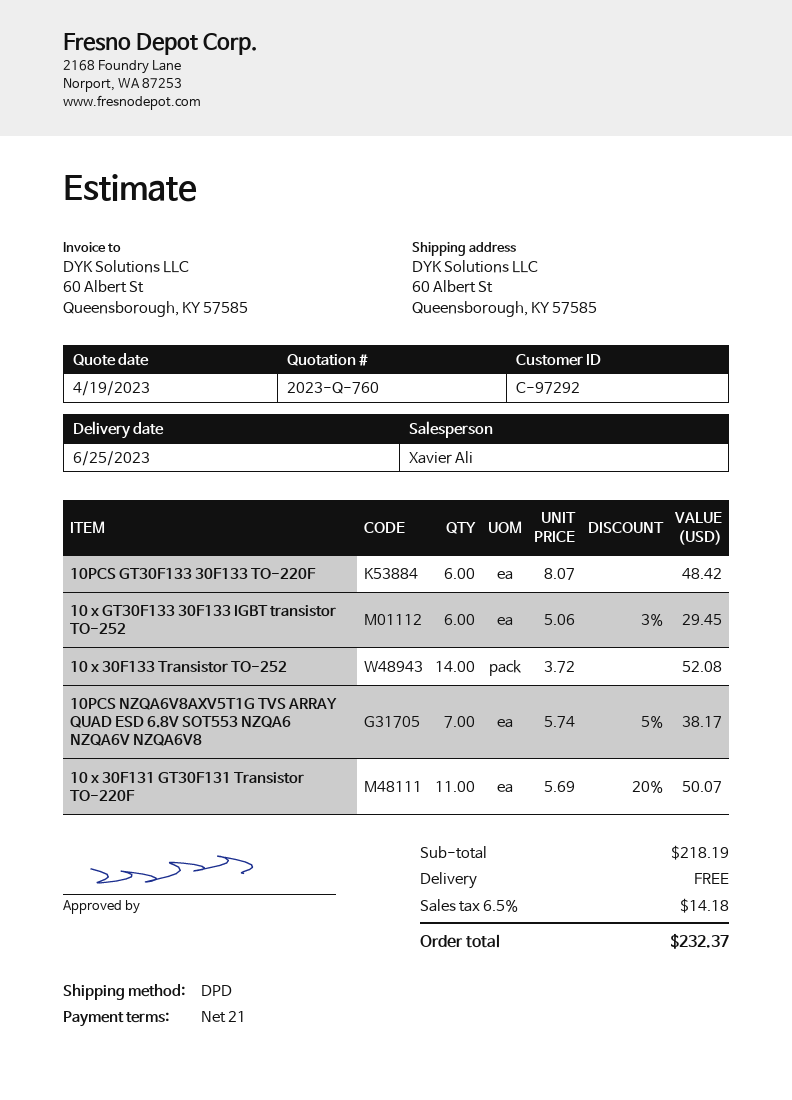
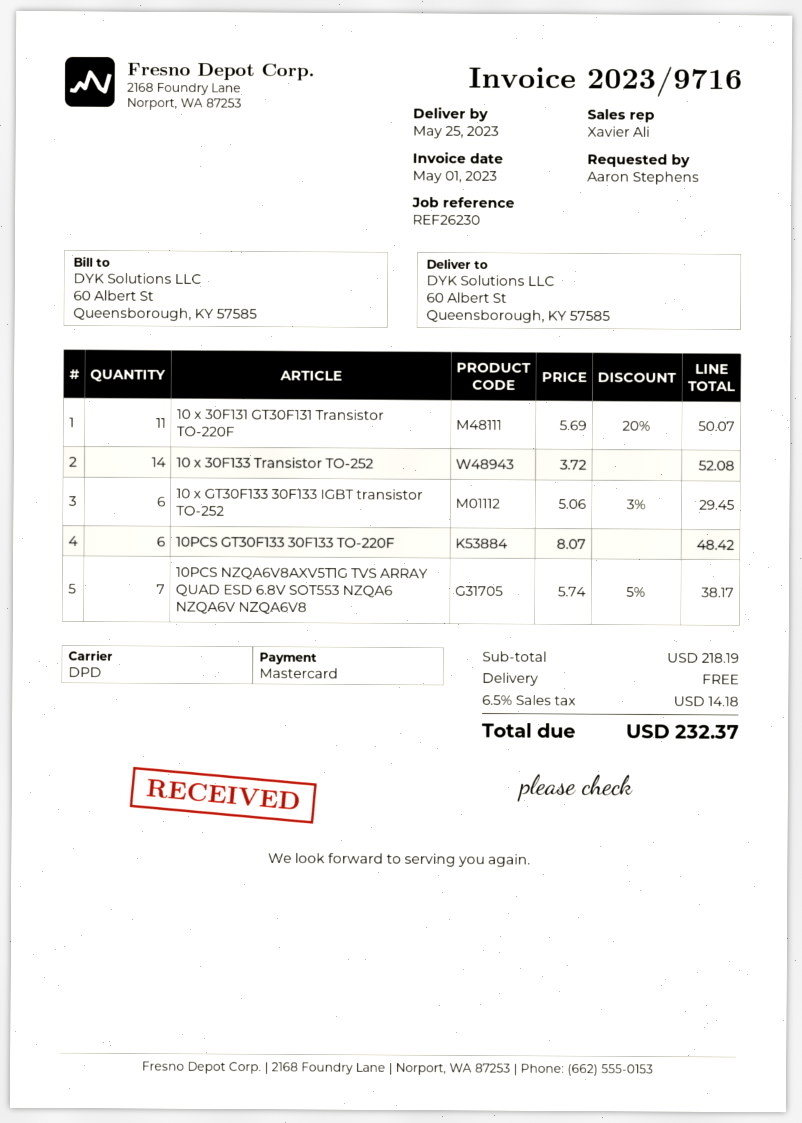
delivery date: 2023-06-25 -> 2023-05-25

